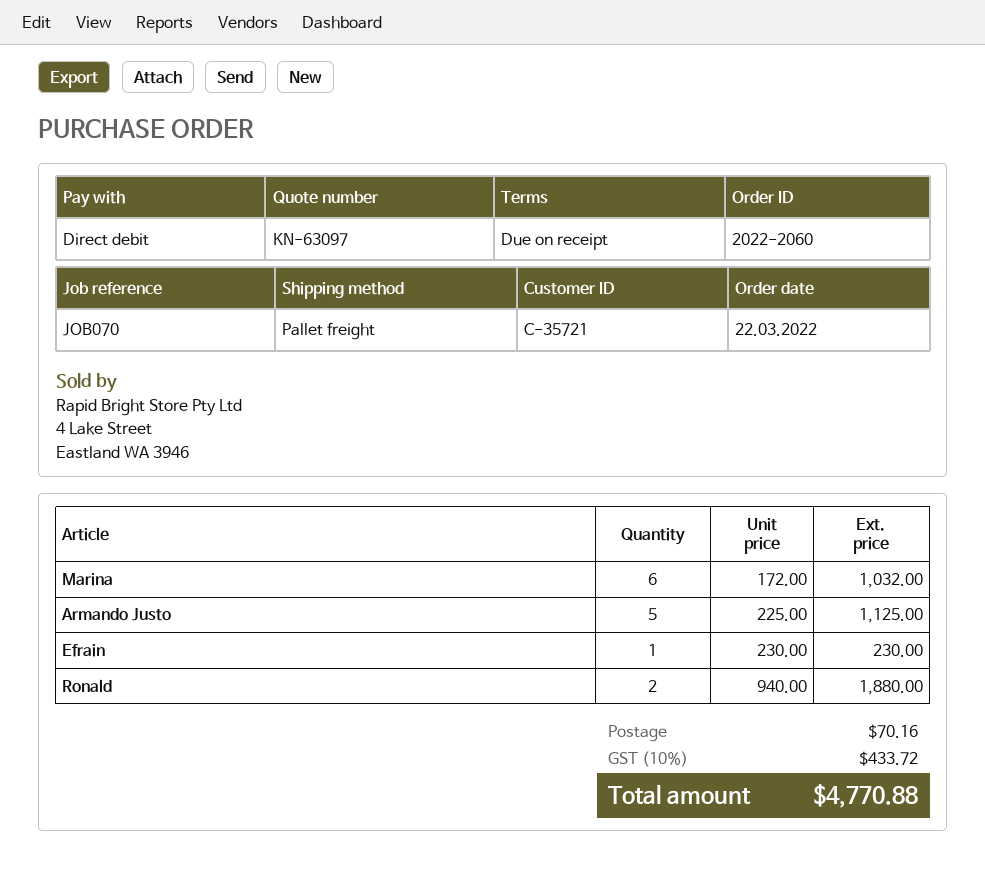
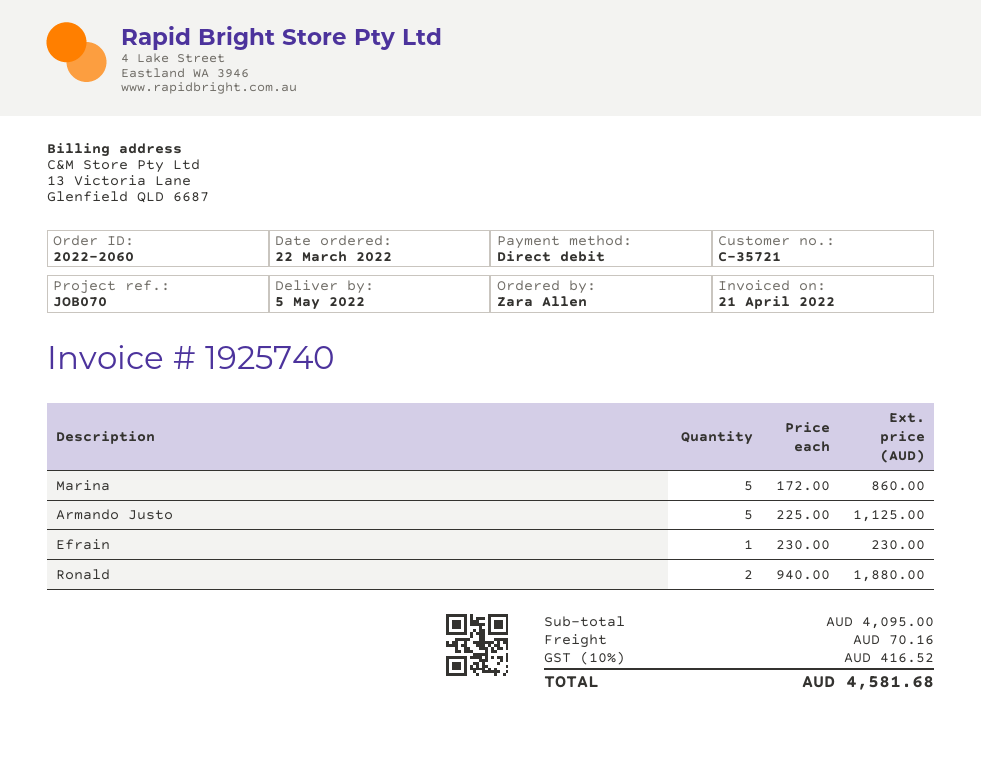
Marina: 6 x 172.00 = 1032.00 -> 5 x 172.00 = 860.00
tax: 10% = 433.72 -> 10% = 416.52
total: 4770.88 -> 4581.68

